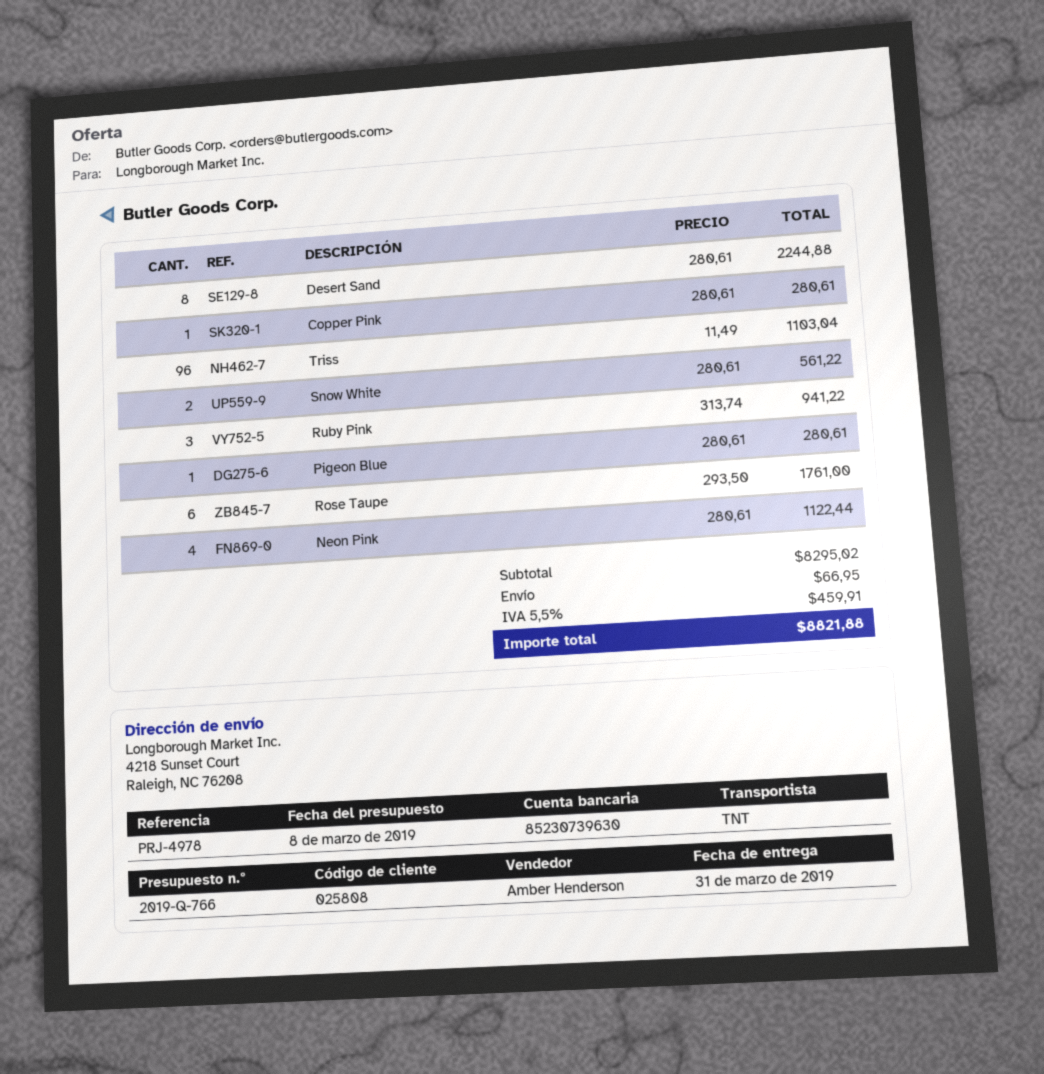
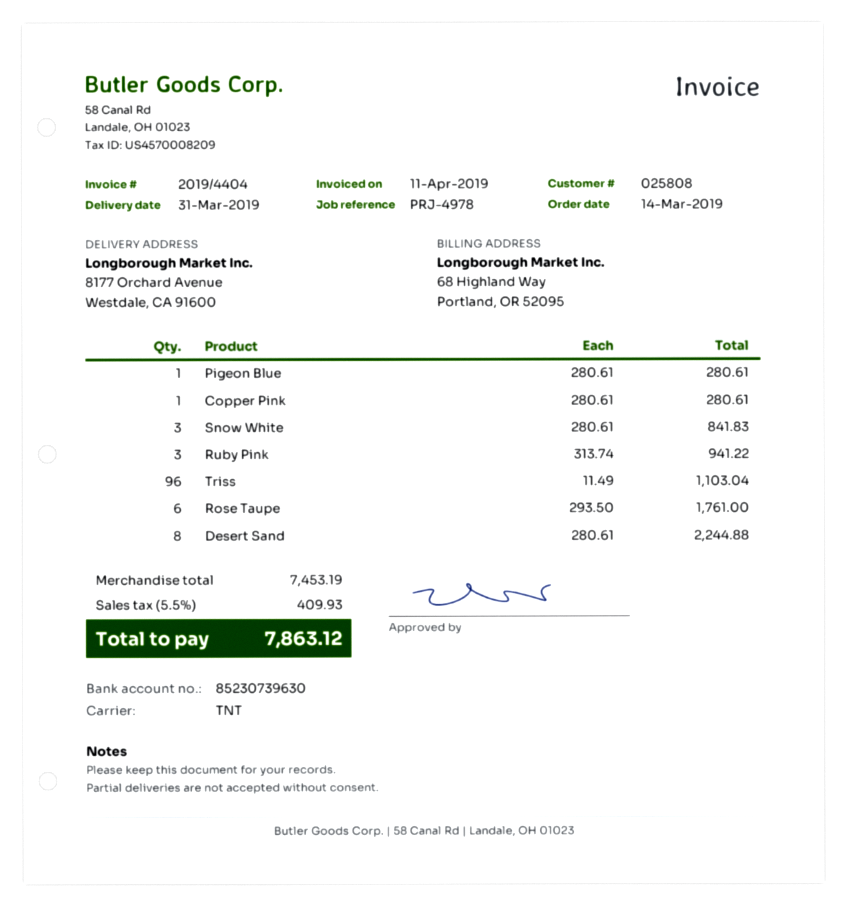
ship to: 4218 Sunset Court, Raleigh, NC 76208 -> 8177 Orchard Avenue, Westdale, CA 91600
Snow White: 2 x 280.61 = 561.22 -> 3 x 280.61 = 841.83
Neon Pink: 4 x 280.61 = 1122.44 -> none
subtotal: 8295.02 -> 7453.19
shipping: 66.95 -> none
tax: 5.5% = 459.91 -> 5.5% = 409.93
total: 8821.88 -> 7863.12

